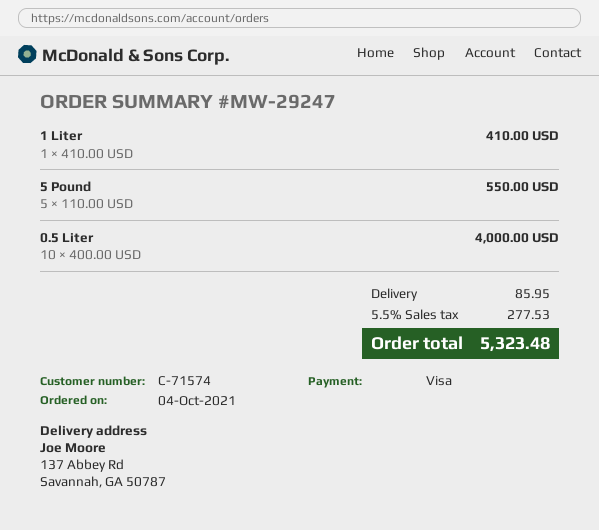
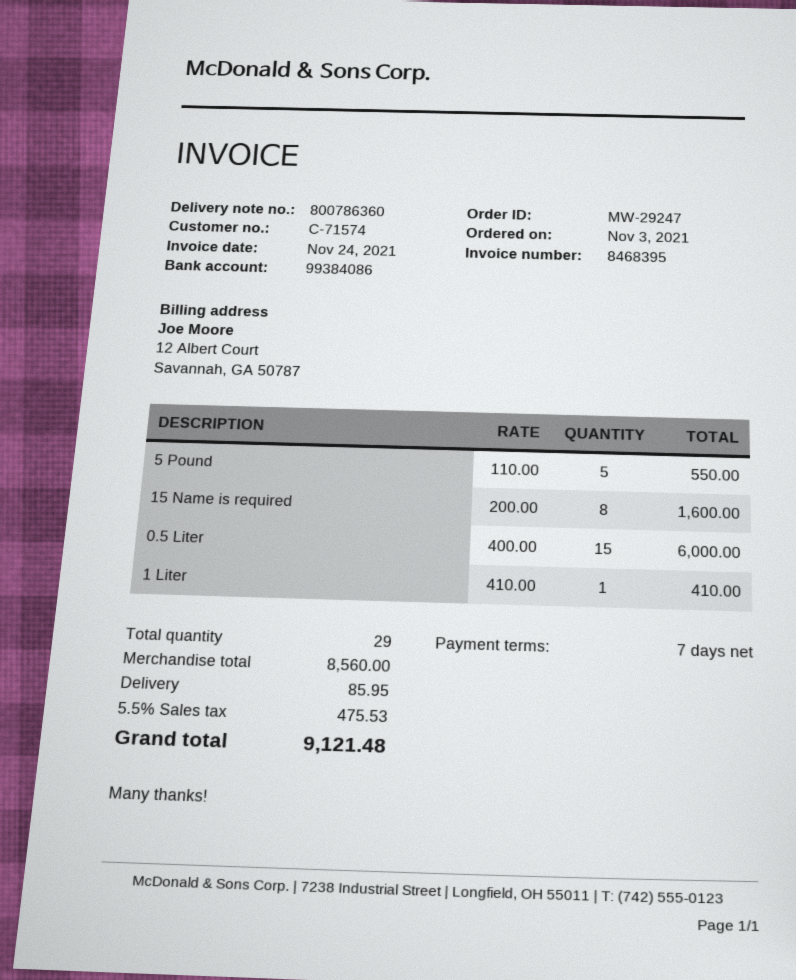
order date: 2021-10-04 -> 2021-11-03
0.5 Liter: 10 x 400.00 = 4000.00 -> 15 x 400.00 = 6000.00
15 Name is required: none -> 8 x 200.00 = 1600.00
tax: 5.5% = 277.53 -> 5.5% = 475.53
total: 5323.48 -> 9121.48

